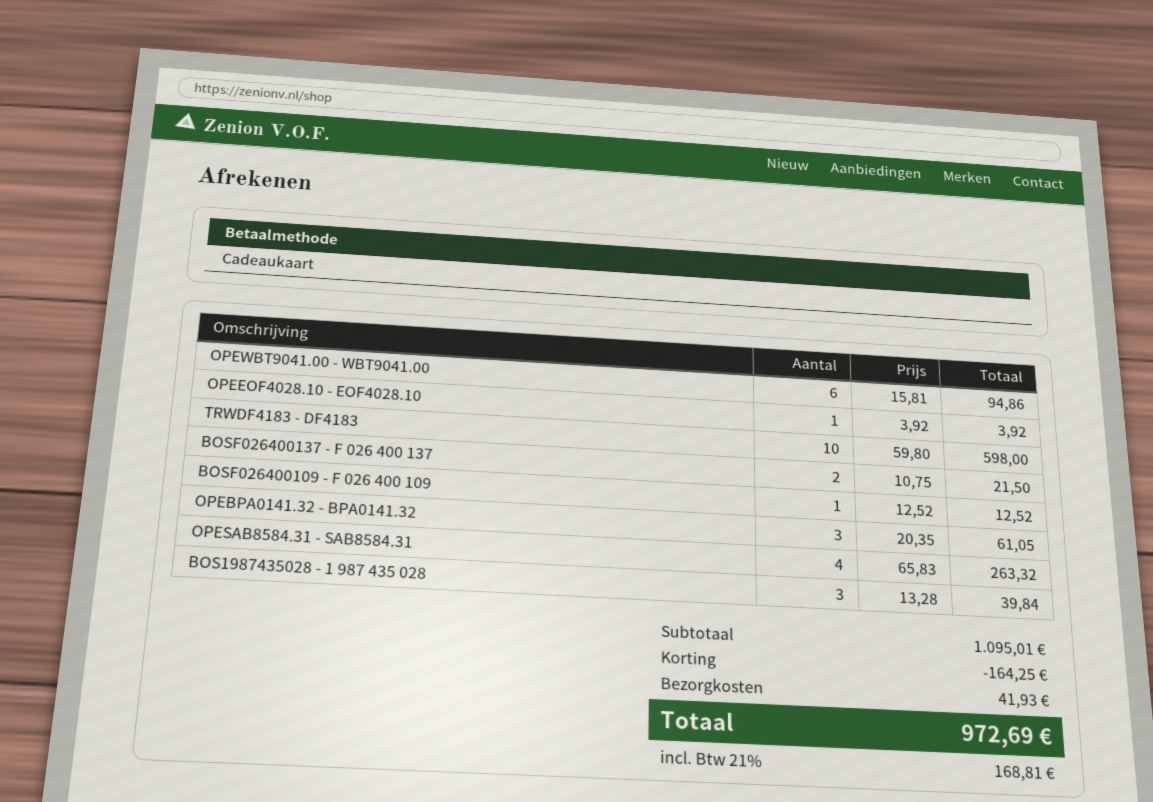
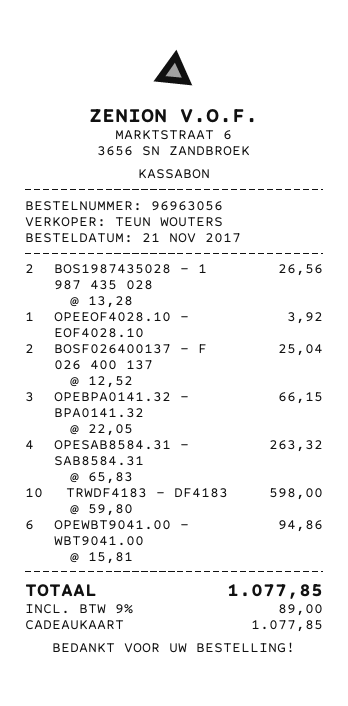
BOSF026400137 - F 026 400 137: 2 x 10.75 = 21.50 -> 2 x 12.52 = 25.04
BOSF026400109 - F 026 400 109: 1 x 12.52 = 12.52 -> none
OPEBPA0141.32 - BPA0141.32: 3 x 20.35 = 61.05 -> 3 x 22.05 = 66.15
BOS1987435028 - 1 987 435 028: 3 x 13.28 = 39.84 -> 2 x 13.28 = 26.56
discount: 164.25 -> none
shipping: 41.93 -> none
tax: 21% = 168.81 -> 9% = 89.00
total: 972.69 -> 1077.85

